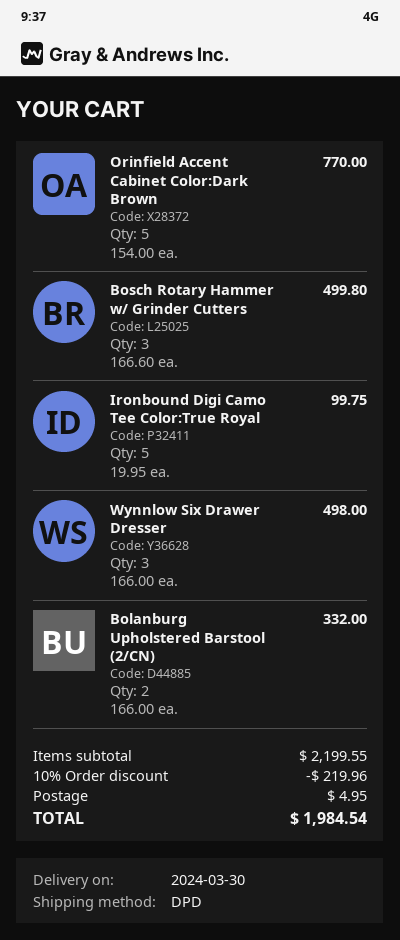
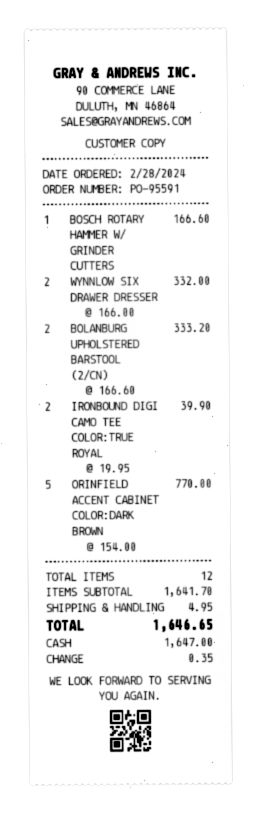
Bosch Rotary Hammer w/ Grinder Cutters: 3 x 166.60 = 499.80 -> 1 x 166.60 = 166.60
Ironbound Digi Camo Tee Color:True Royal: 5 x 19.95 = 99.75 -> 2 x 19.95 = 39.90
Wynnlow Six Drawer Dresser: 3 x 166.00 = 498.00 -> 2 x 166.00 = 332.00
Bolanburg Upholstered Barstool (2/CN): 2 x 166.00 = 332.00 -> 2 x 166.60 = 333.20
subtotal: 2199.55 -> 1641.70
discount: 10% = 219.96 -> none
total: 1984.54 -> 1646.65

